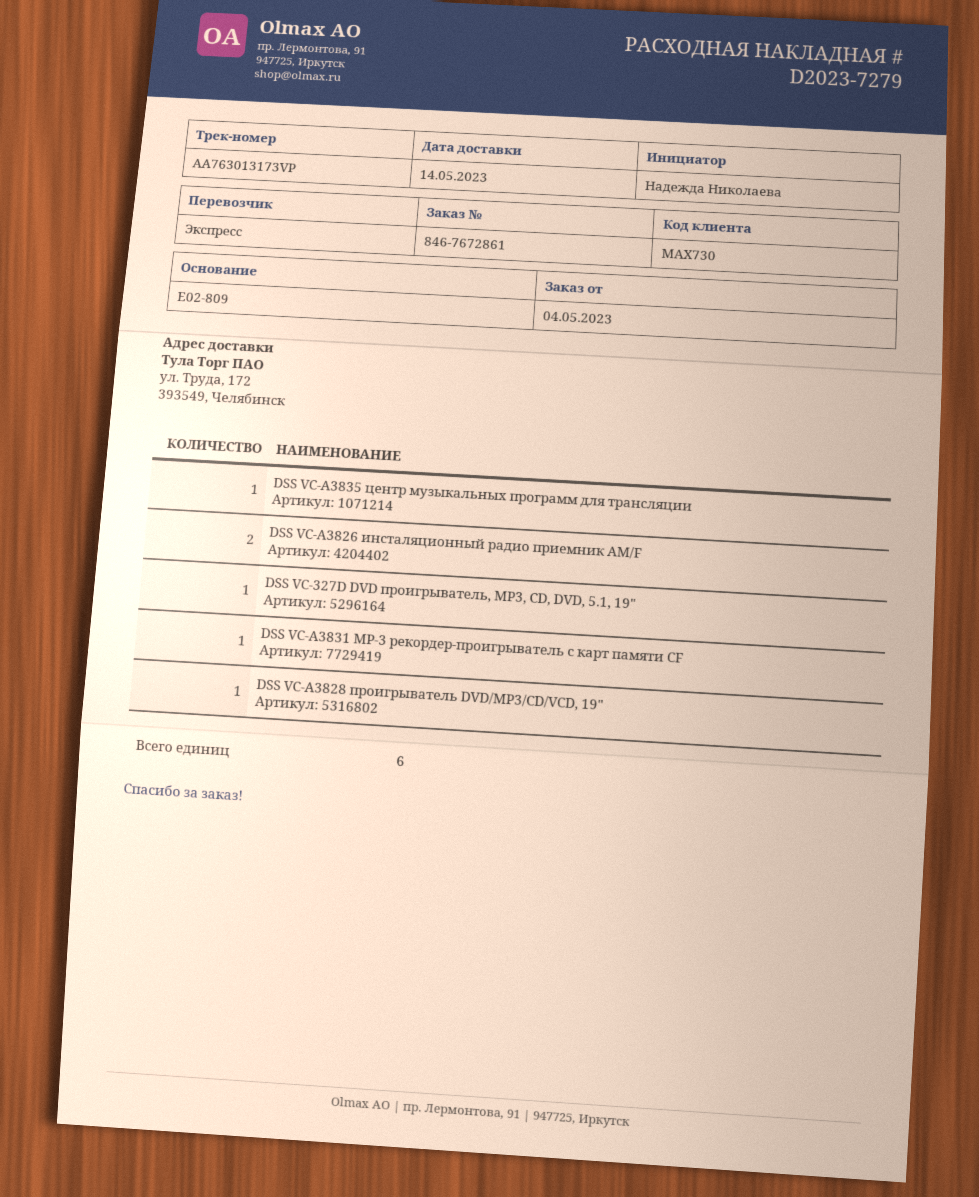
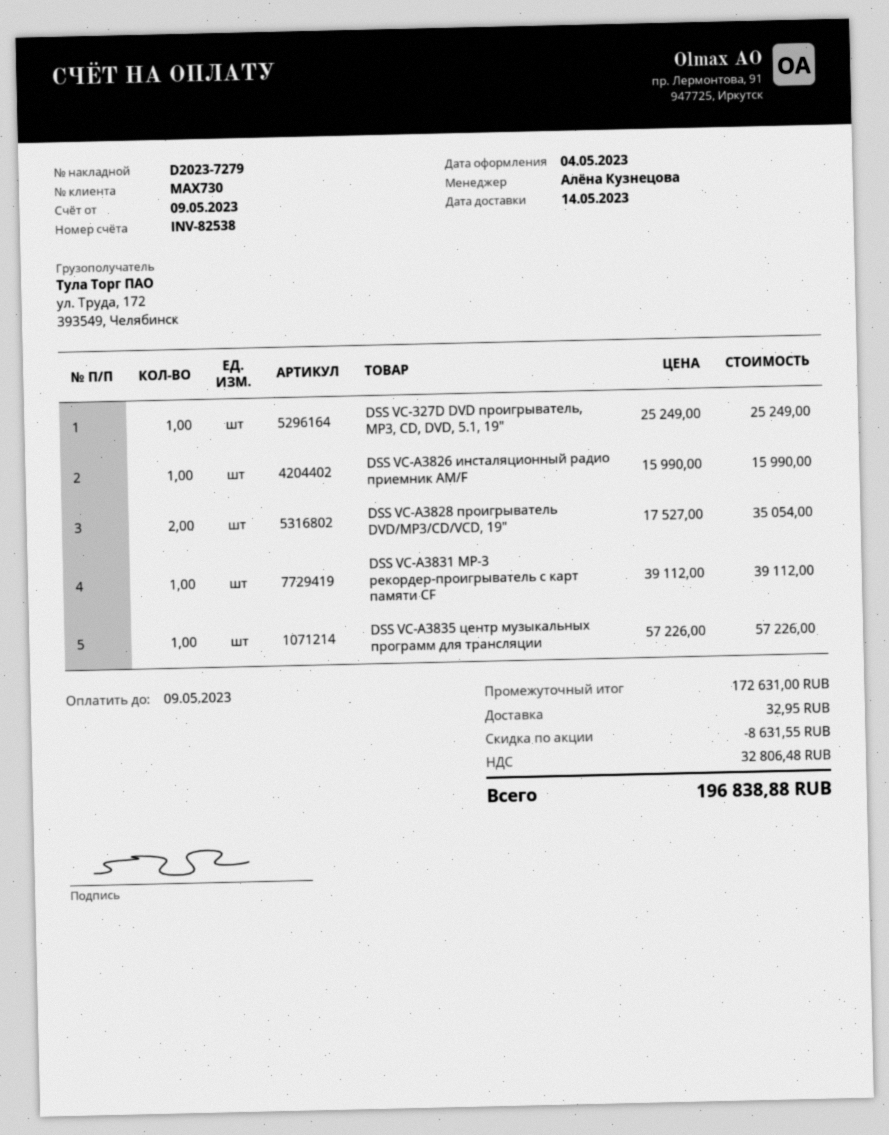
DSS VC-A3826 инсталяционный радио приемник АM/F: 2 -> 1
DSS VC-A3828 проигрыватель DVD/MP3/СD/VCD, 19": 1 -> 2

